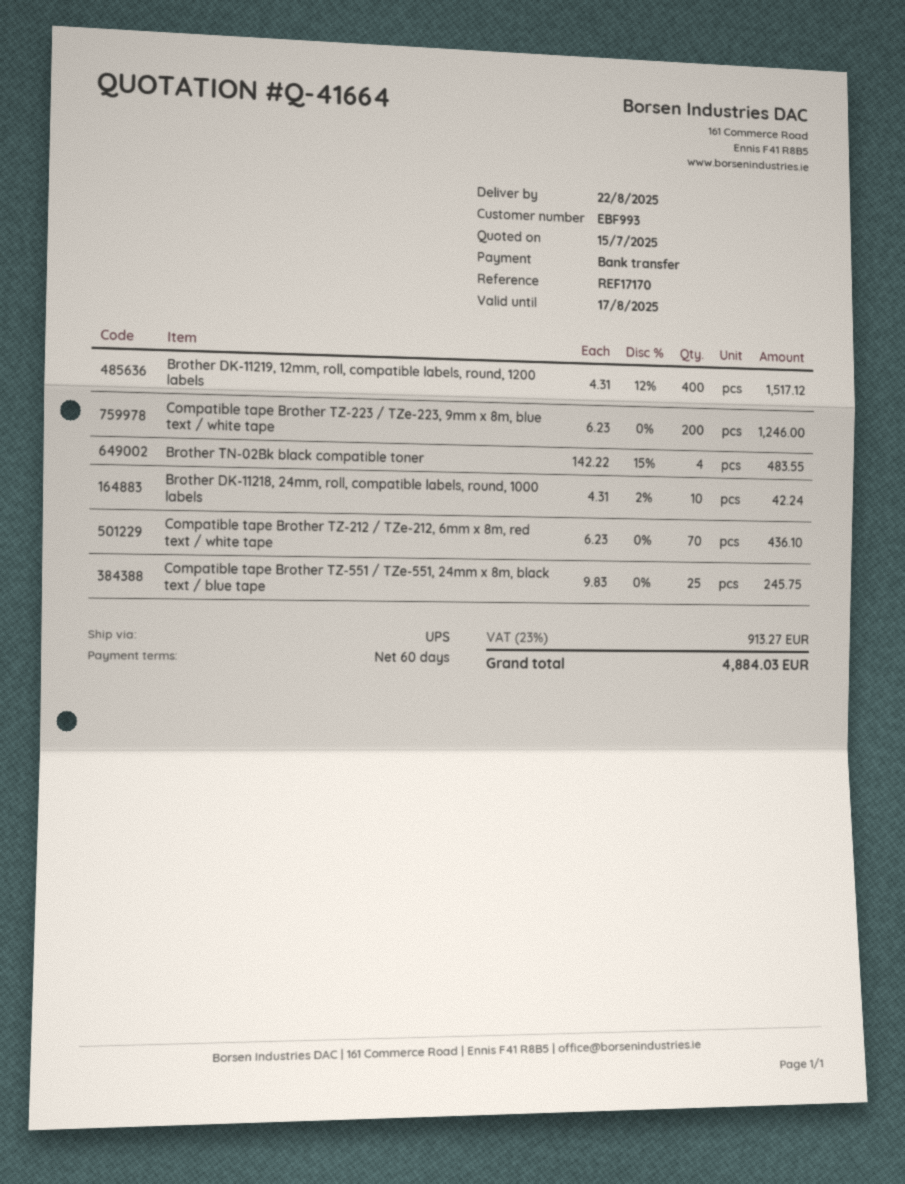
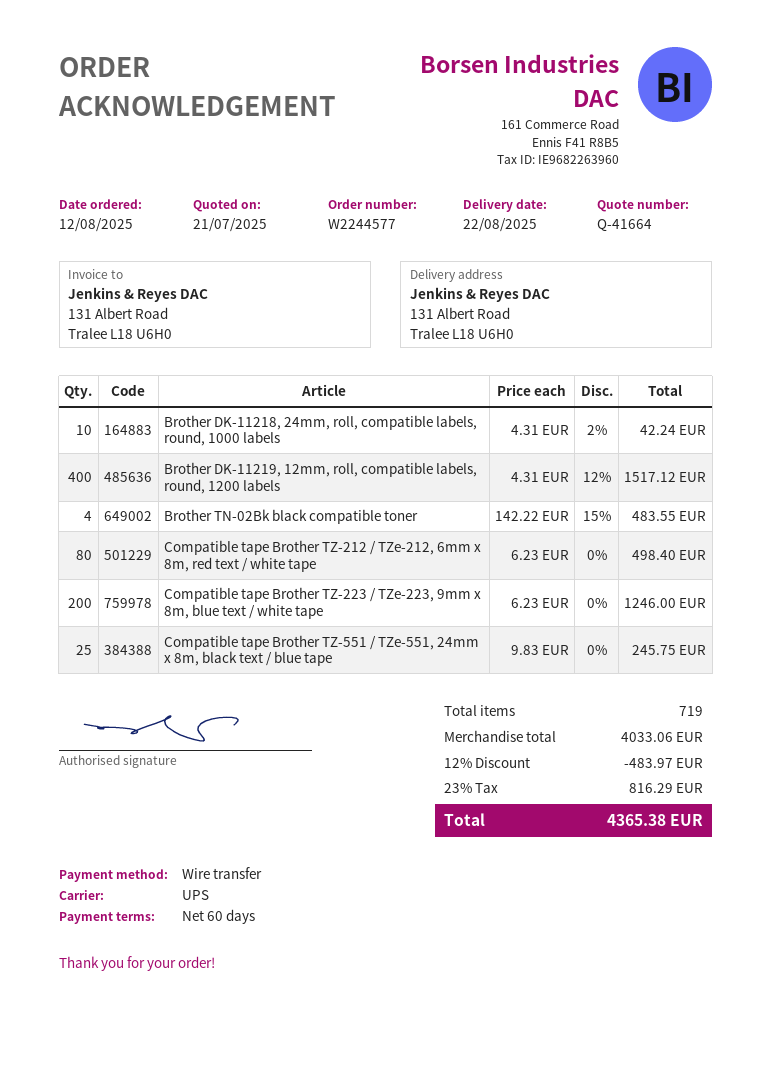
quote date: 2025-07-15 -> 2025-07-21
Compatible tape Brother TZ-212 / TZe-212, 6mm x 8m, red text / white tape: 70 x 6.23 = 436.10 -> 80 x 6.23 = 498.40
discount: none -> 12% = 483.97
tax: 23% = 913.27 -> 23% = 816.29
total: 4884.03 -> 4365.38

